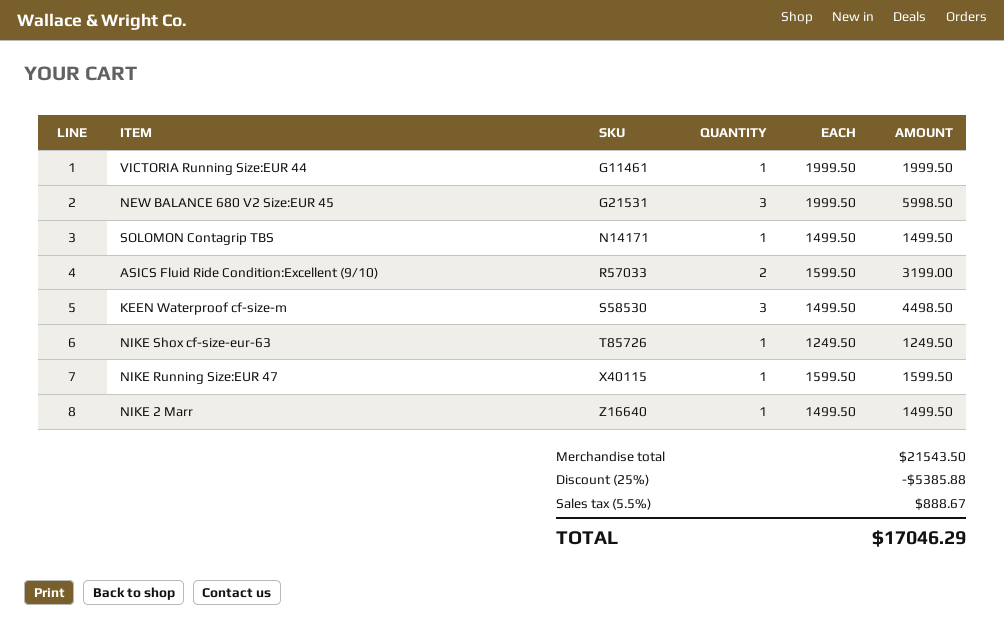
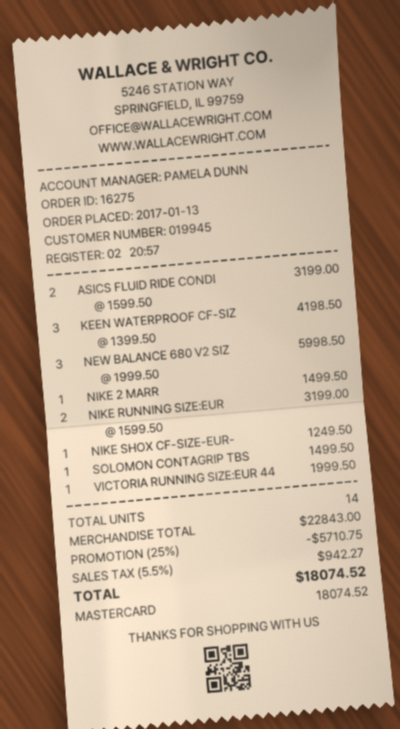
KEEN Waterproof cf-size-m: 3 x 1499.50 = 4498.50 -> 3 x 1399.50 = 4198.50
NIKE Running Size:EUR 47: 1 x 1599.50 = 1599.50 -> 2 x 1599.50 = 3199.00
subtotal: 21543.50 -> 22843.00
discount: 25% = 5385.88 -> 25% = 5710.75
tax: 5.5% = 888.67 -> 5.5% = 942.27
total: 17046.29 -> 18074.52

